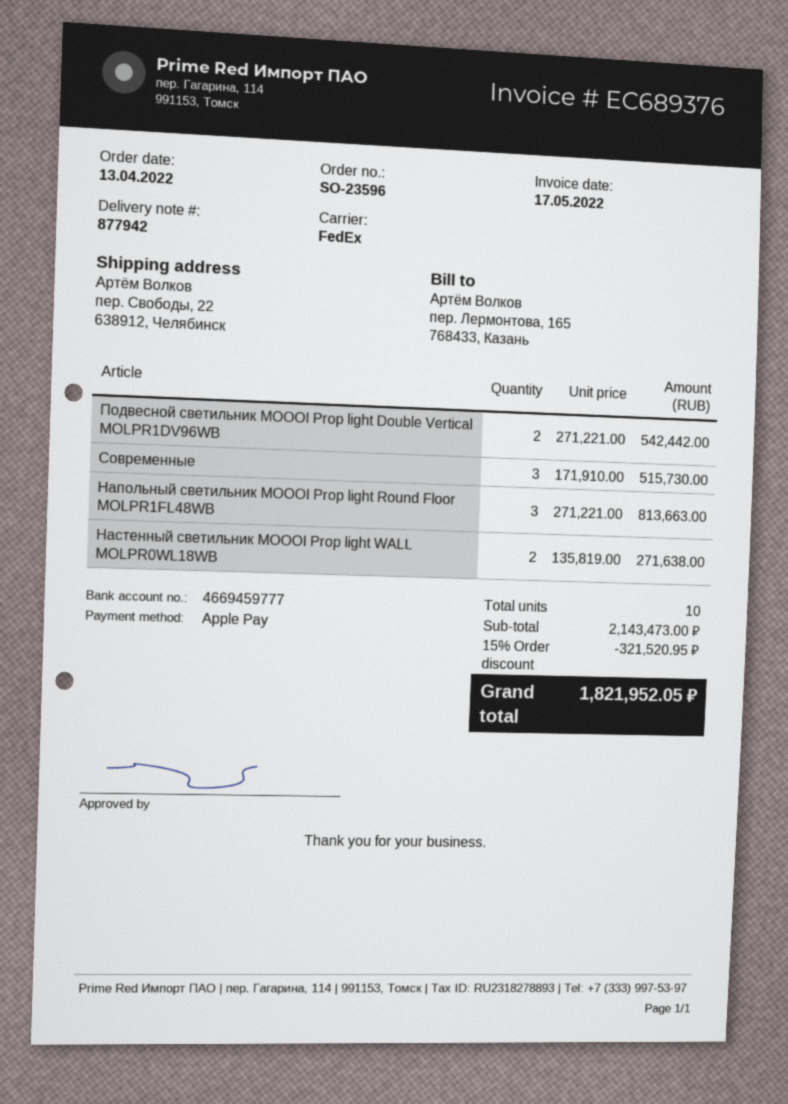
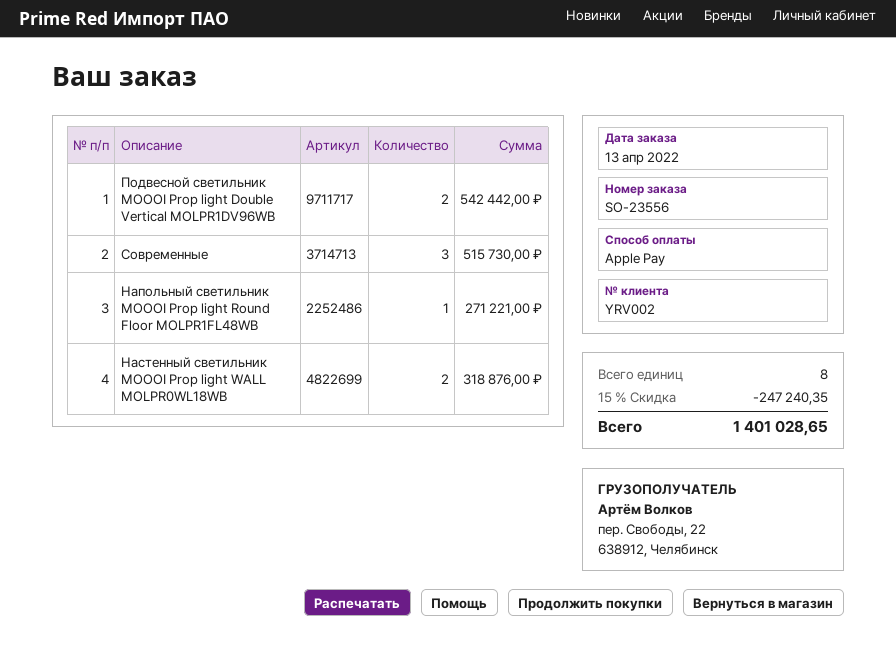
order number: SO-23596 -> SO-23556
Напольный светильник MOOOI Prop light Round Floor MOLPR1FL48WB: 3 for 813663.00 -> 1 for 271221.00
Настенный светильник MOOOI Prop light WALL MOLPR0WL18WB: 2 for 271638.00 -> 2 for 318876.00
total quantity: 10 -> 8
discount: 15% = 321520.95 -> 15% = 247240.35
total: 1821952.05 -> 1401028.65

